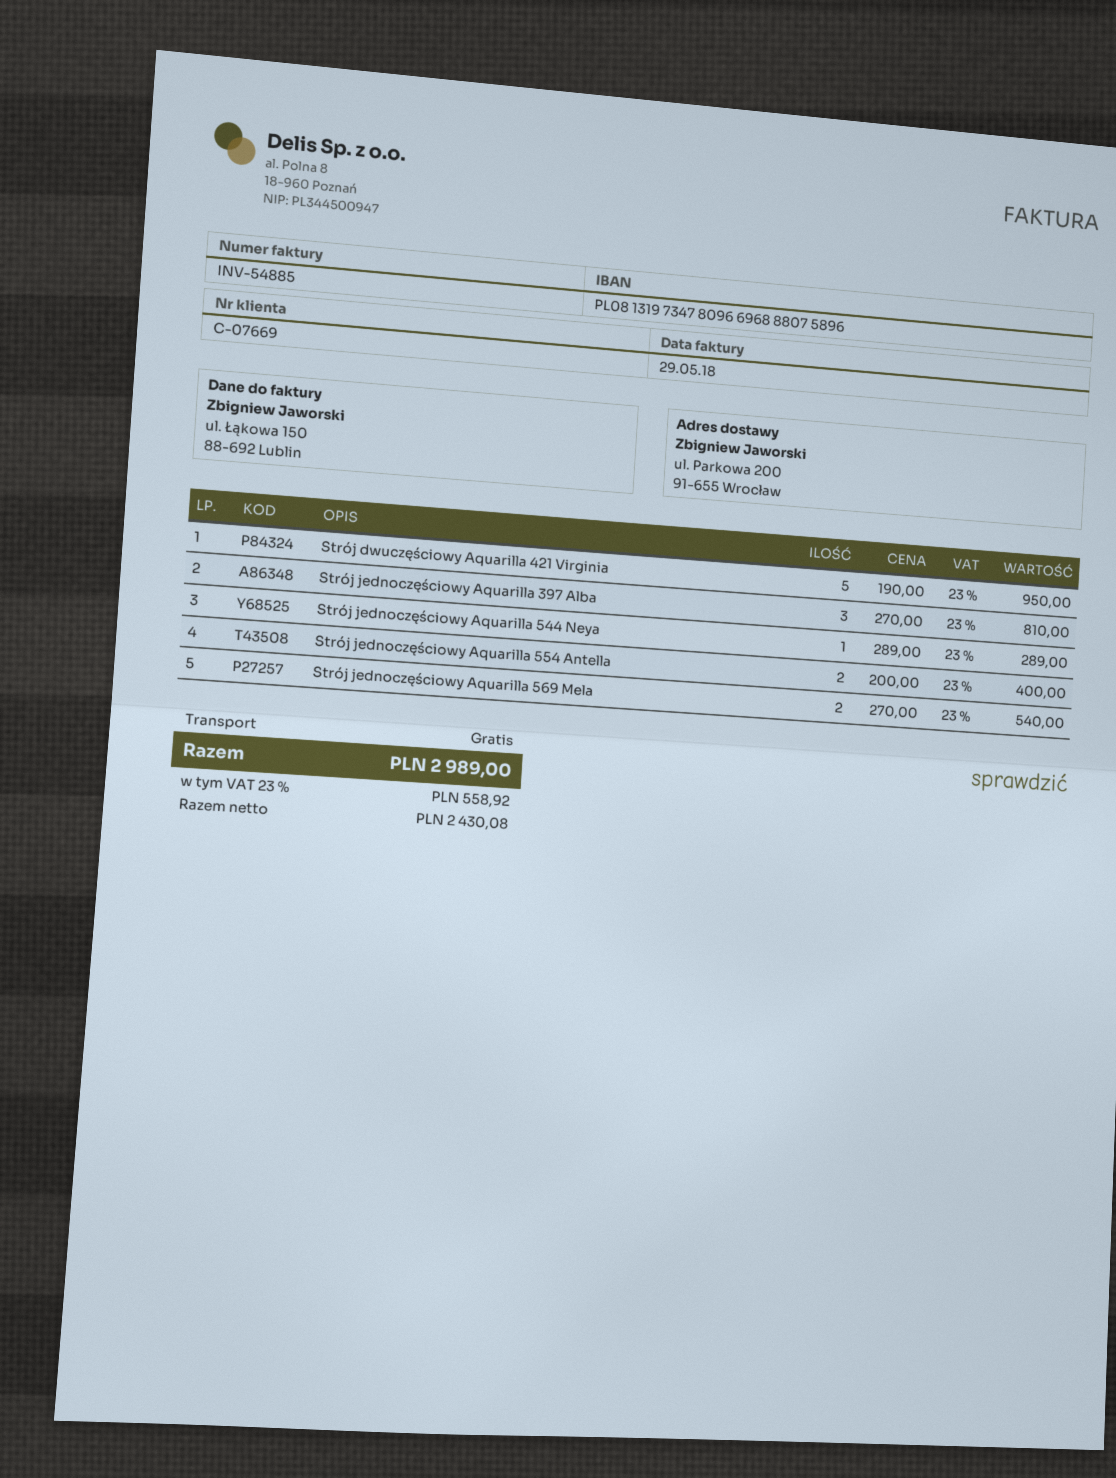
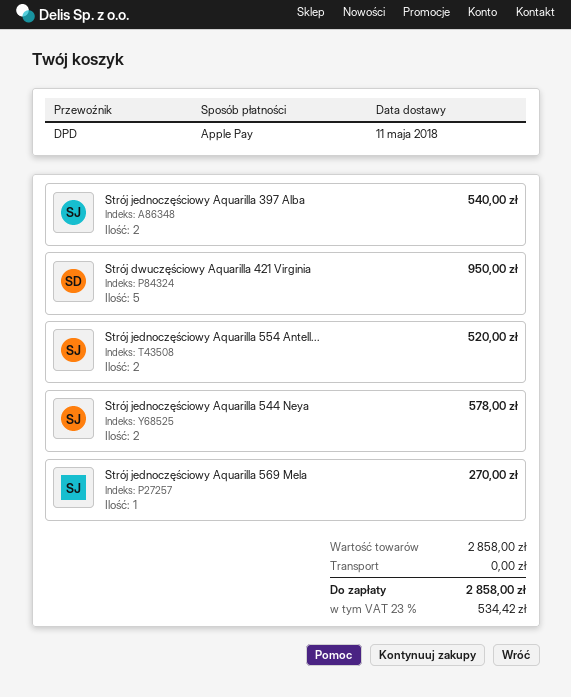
Strój jednoczęściowy Aquarilla 397 Alba: 3 for 810.00 -> 2 for 540.00
Strój jednoczęściowy Aquarilla 544 Neya: 1 for 289.00 -> 2 for 578.00
Strój jednoczęściowy Aquarilla 554 Antella: 2 for 400.00 -> 2 for 520.00
Strój jednoczęściowy Aquarilla 569 Mela: 2 for 540.00 -> 1 for 270.00
tax: 23% = 558.92 -> 23% = 534.42
total: 2989.00 -> 2858.00

